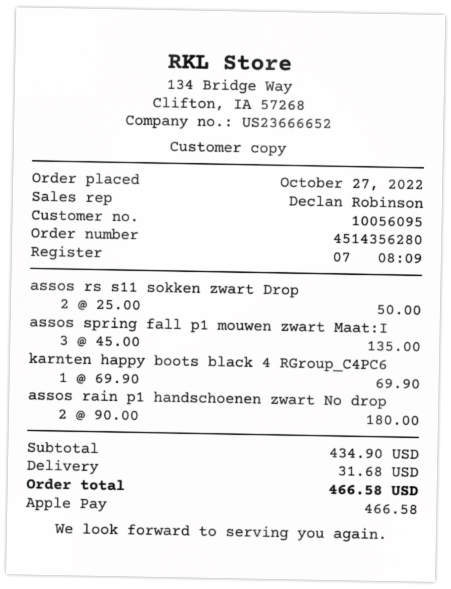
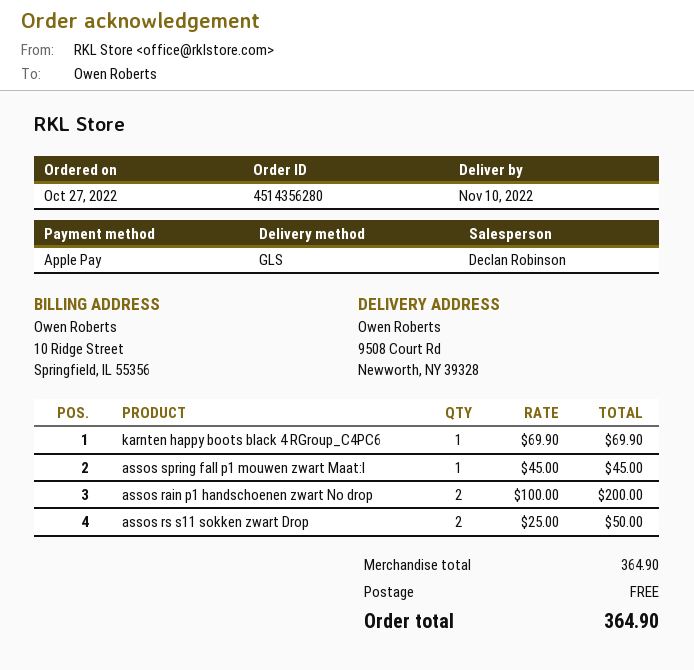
assos spring fall p1 mouwen zwart Maat:I: 3 x 45.00 = 135.00 -> 1 x 45.00 = 45.00
assos rain p1 handschoenen zwart No drop: 2 x 90.00 = 180.00 -> 2 x 100.00 = 200.00
subtotal: 434.90 -> 364.90
shipping: 31.68 -> 0.00
total: 466.58 -> 364.90

